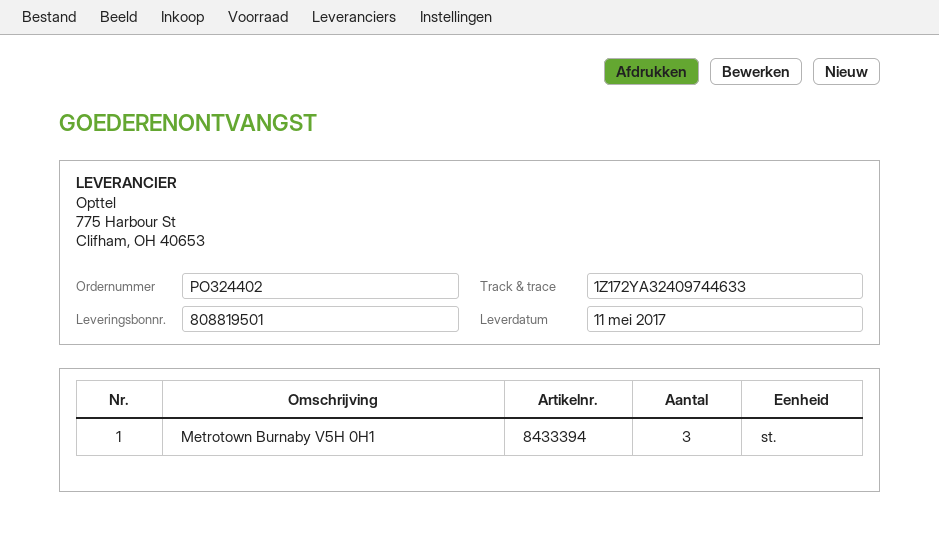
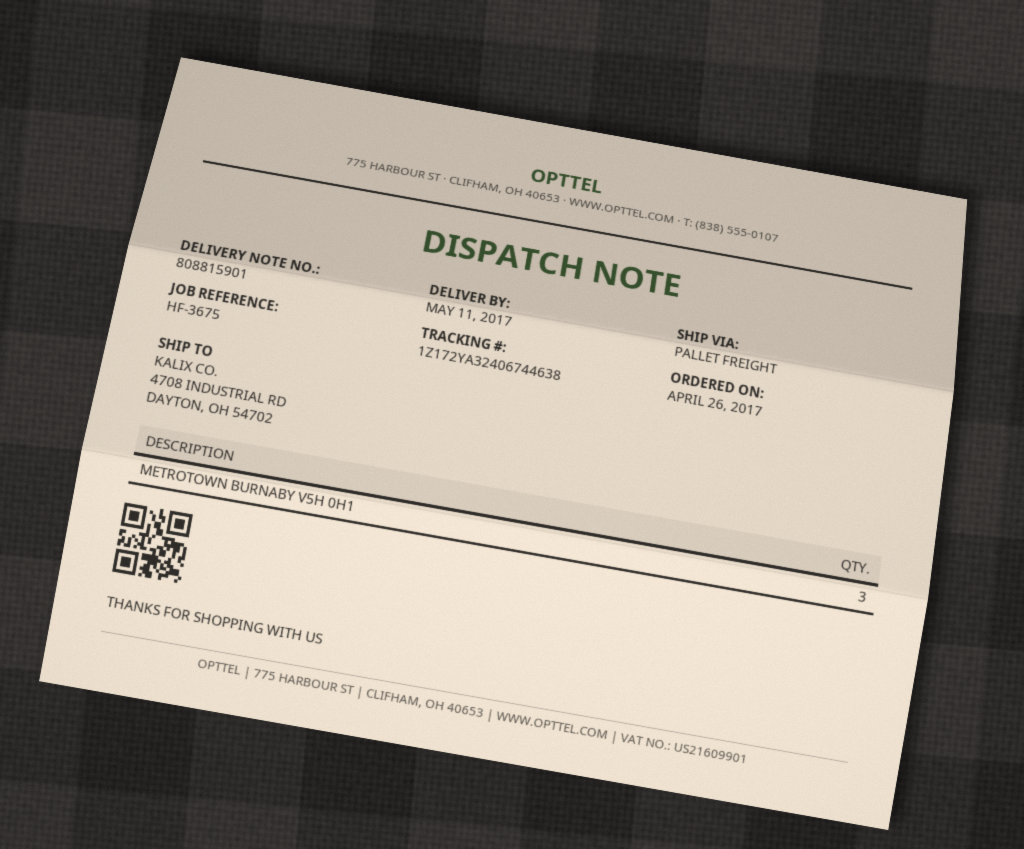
delivery note number: 808819501 -> 808815901
tracking number: 1Z172YA32409744633 -> 1Z172YA32406744638

